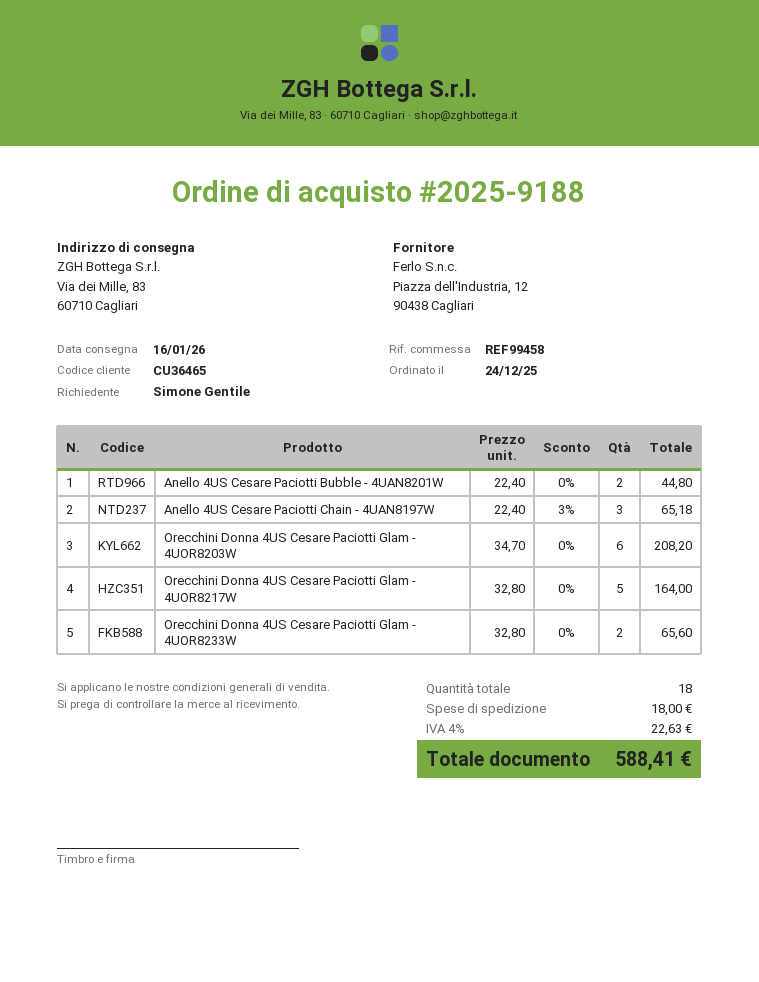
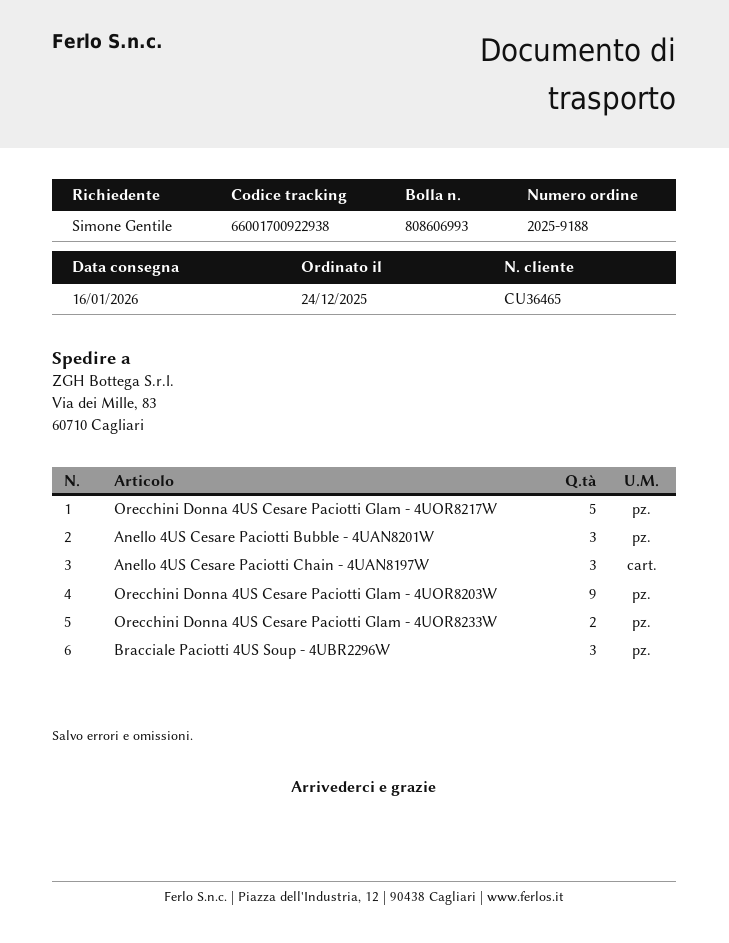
Anello 4US Cesare Paciotti Bubble - 4UAN8201W: 2 -> 3
Orecchini Donna 4US Cesare Paciotti Glam - 4UOR8203W: 6 -> 9
Bracciale Paciotti 4US Soup - 4UBR2296W: none -> 3

